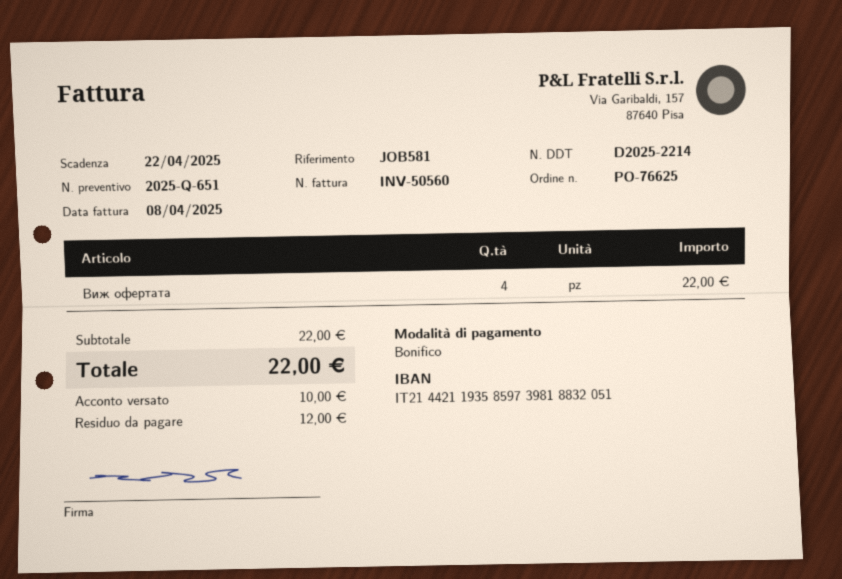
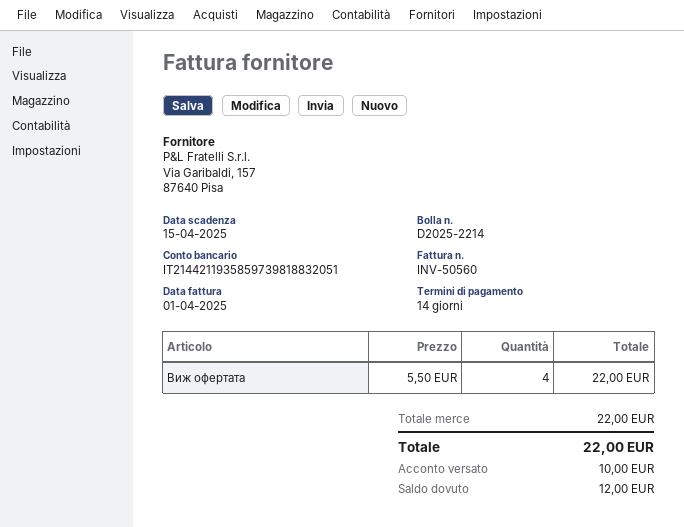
invoice date: 2025-04-08 -> 2025-04-01
due date: 2025-04-22 -> 2025-04-15

